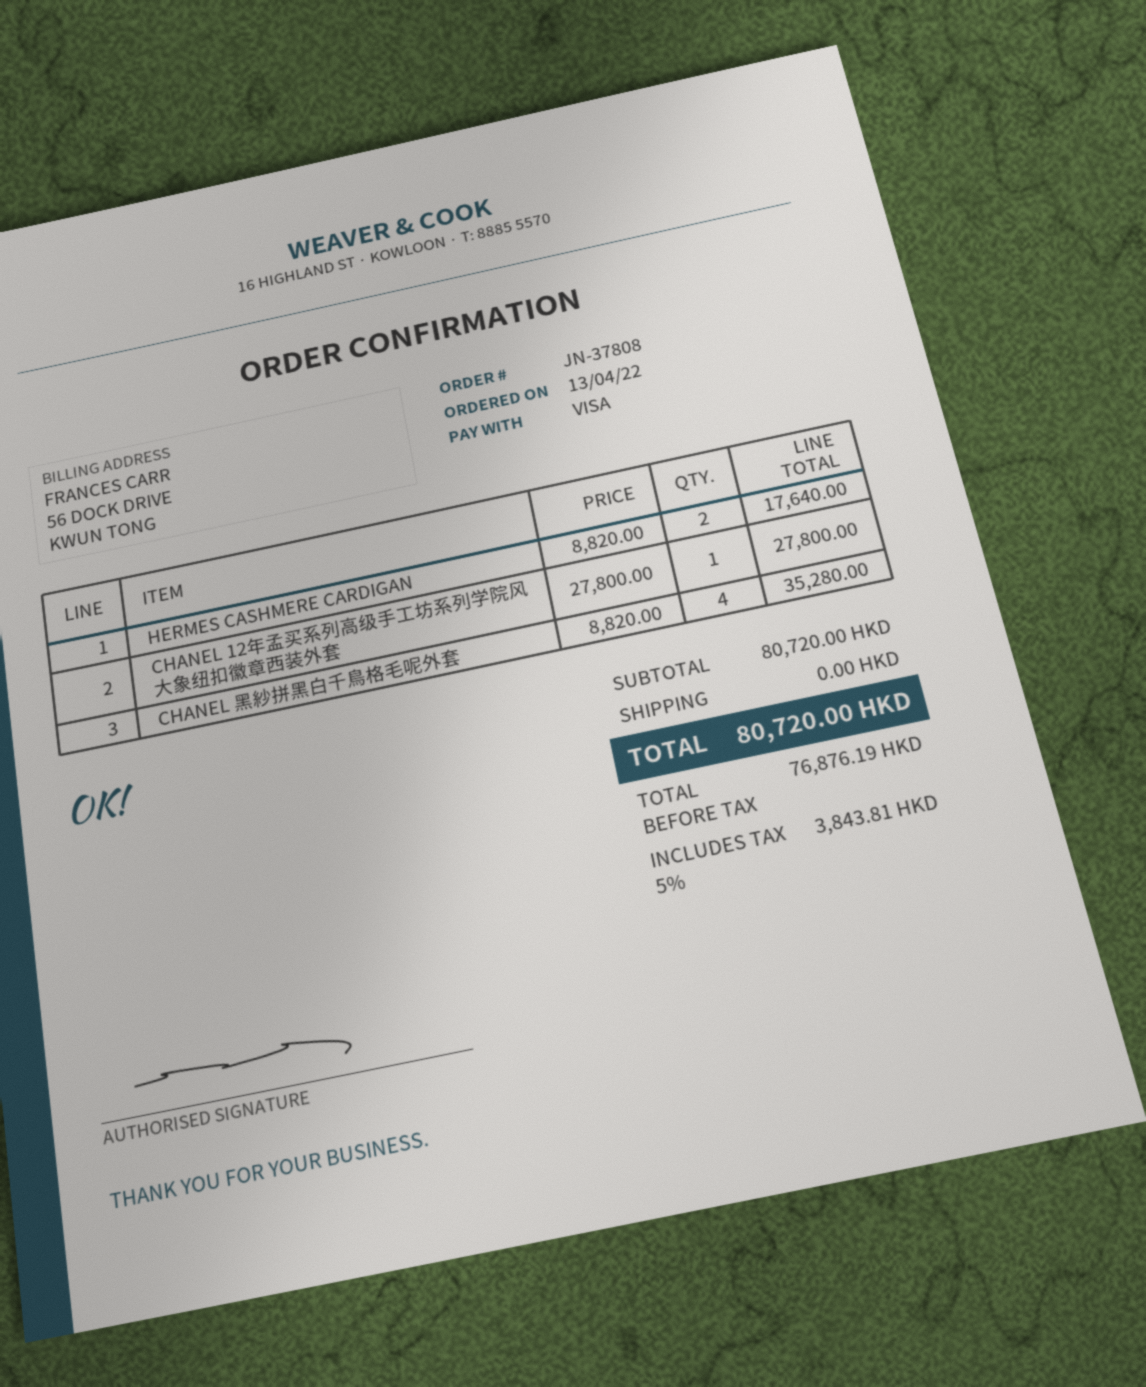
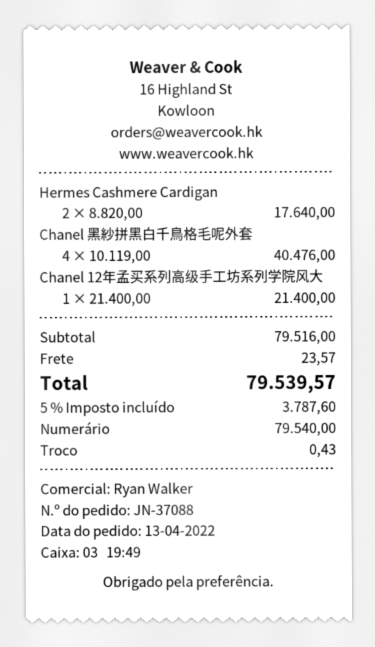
order number: JN-37808 -> JN-37088
payment method: Visa -> cash
CHANEL 12年孟买系列高级手工坊系列学院风大象纽扣徽章西装外套: 1 x 27800.00 = 27800.00 -> 1 x 21400.00 = 21400.00
CHANEL 黑紗拼黑白千鳥格毛呢外套: 4 x 8820.00 = 35280.00 -> 4 x 10119.00 = 40476.00
subtotal: 80720.00 -> 79516.00
shipping: 0.00 -> 23.57
tax: 5% = 3843.81 -> 5% = 3787.60
total: 80720.00 -> 79539.57

